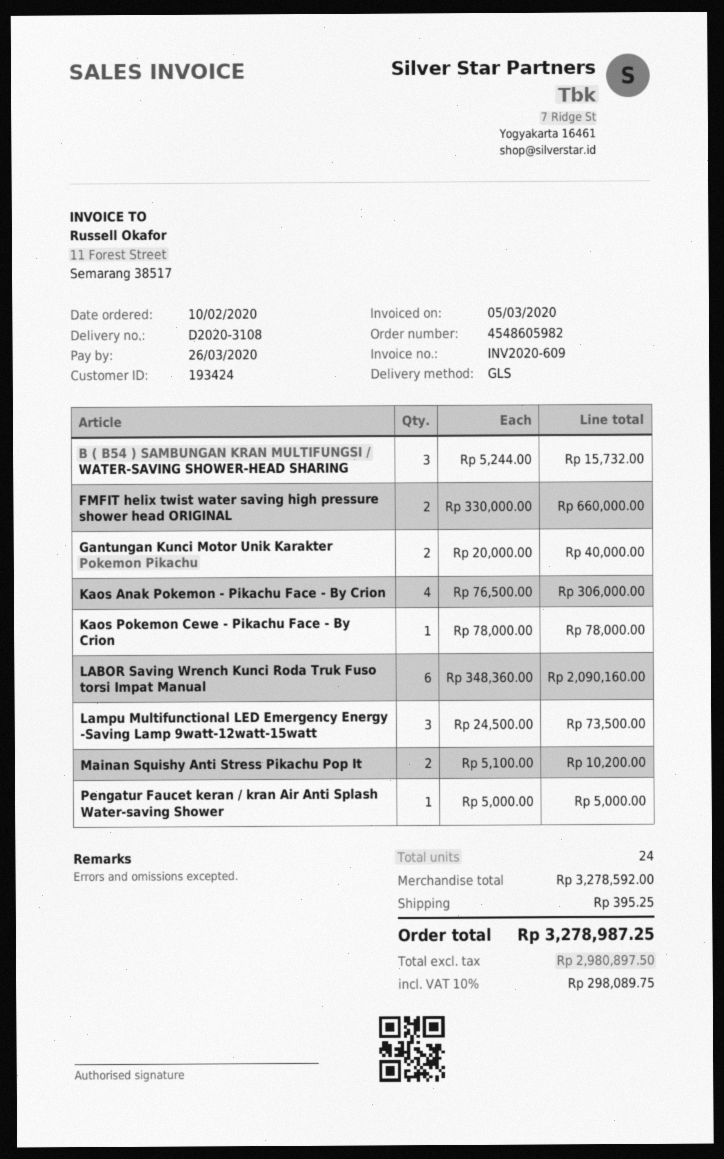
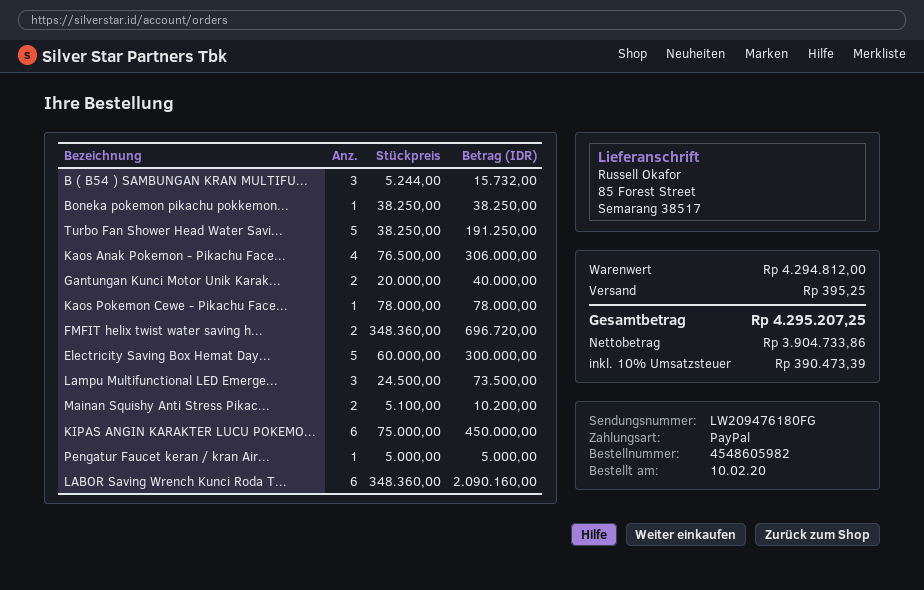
FMFIT helix twist water saving high pressure shower head ORIGINAL: 2 x 330000.00 = 660000.00 -> 2 x 348360.00 = 696720.00
Boneka pokemon pikachu pokkemon...: none -> 1 x 38250.00 = 38250.00
Turbo Fan Shower Head Water Savi...: none -> 5 x 38250.00 = 191250.00
Electricity Saving Box Hemat Day...: none -> 5 x 60000.00 = 300000.00
KIPAS ANGIN KARAKTER LUCU POKEMO...: none -> 6 x 75000.00 = 450000.00
subtotal: 3278592.00 -> 4294812.00
net: 2980897.50 -> 3904733.86
tax: 10% = 298089.75 -> 10% = 390473.39
total: 3278987.25 -> 4295207.25

